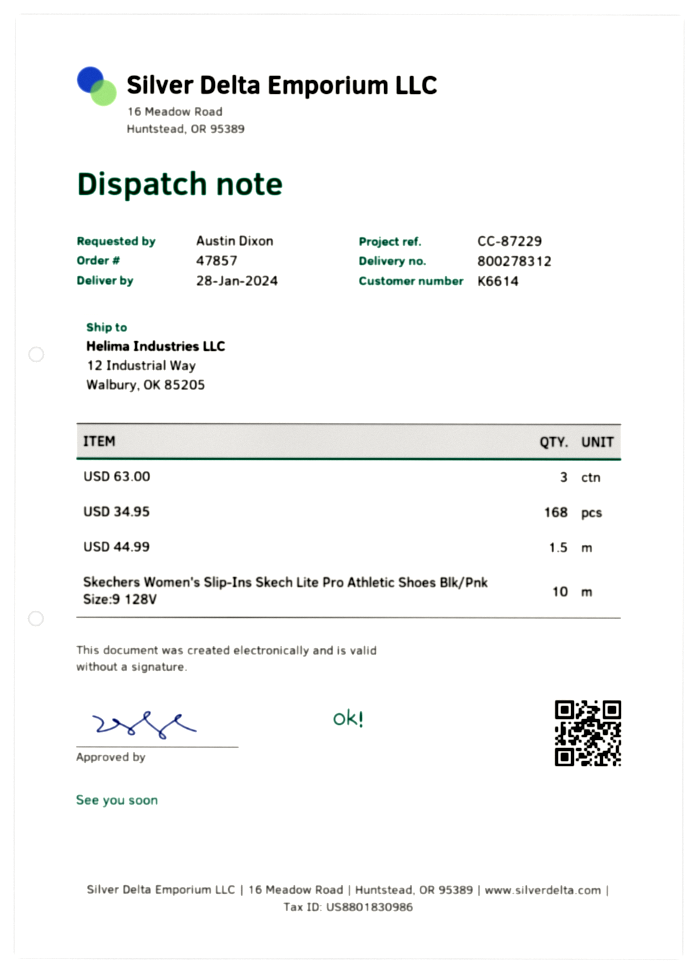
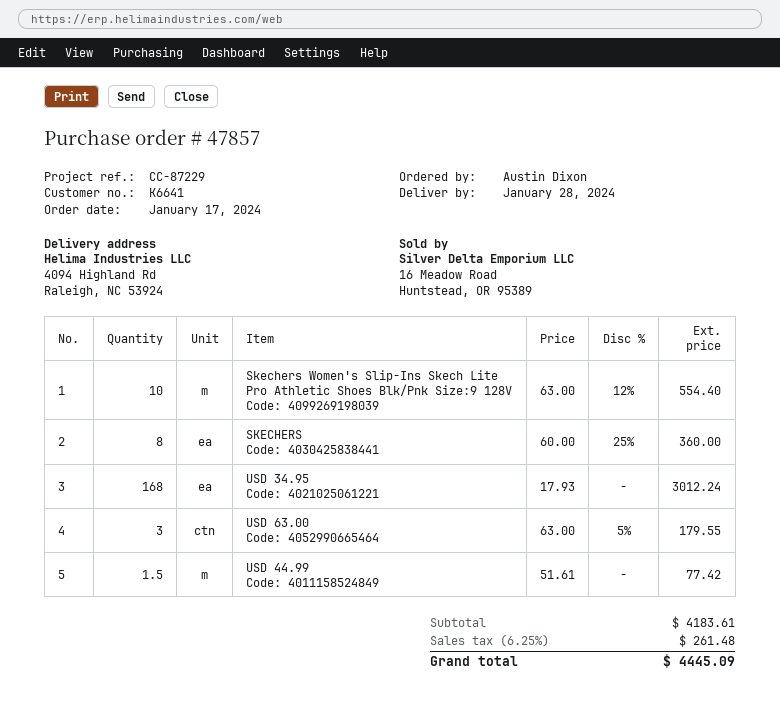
customer number: K6614 -> K6641
ship to: 12 Industrial Way, Walbury, OK 85205 -> 4094 Highland Rd, Raleigh, NC 53924
SKECHERS: none -> 8

